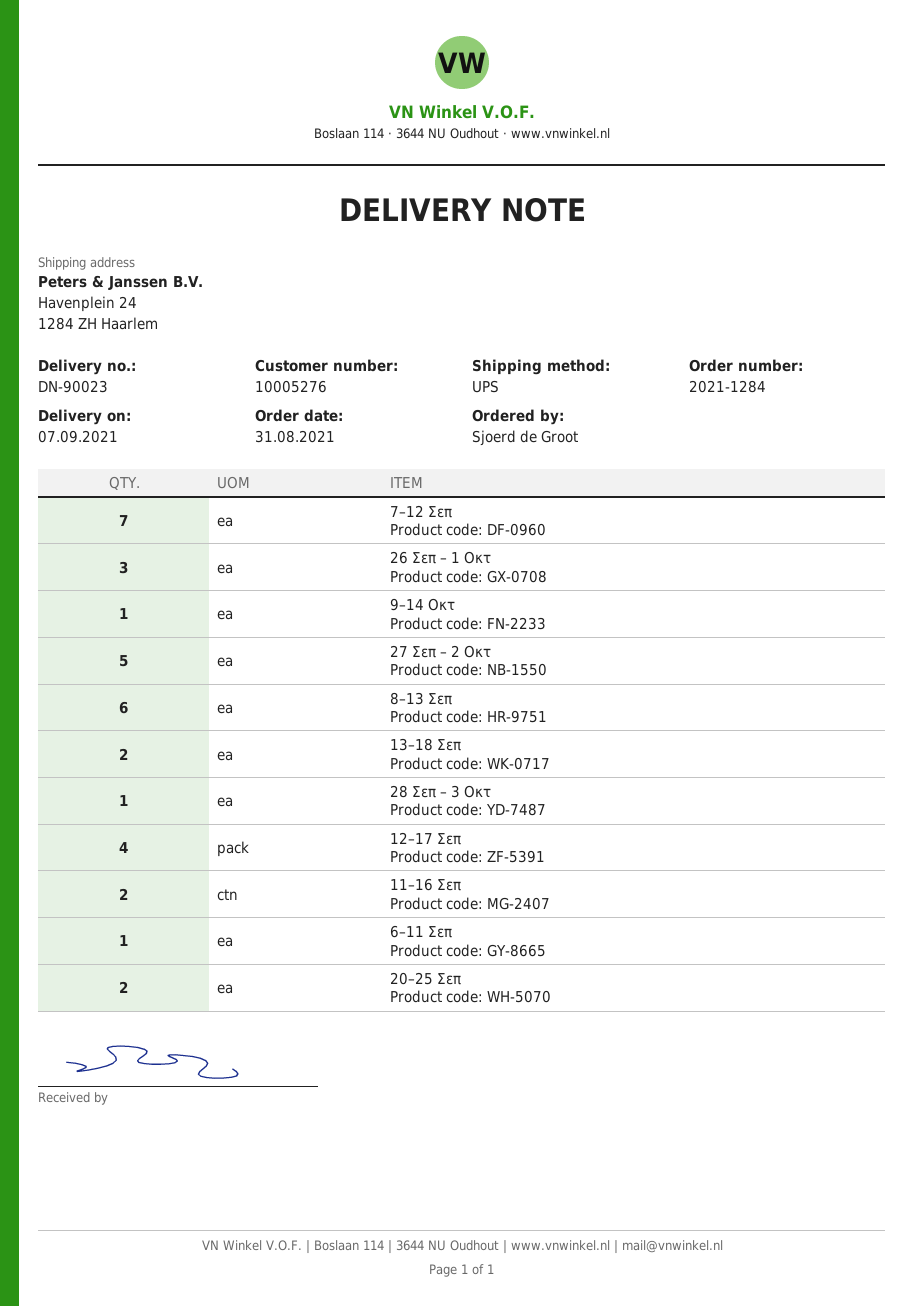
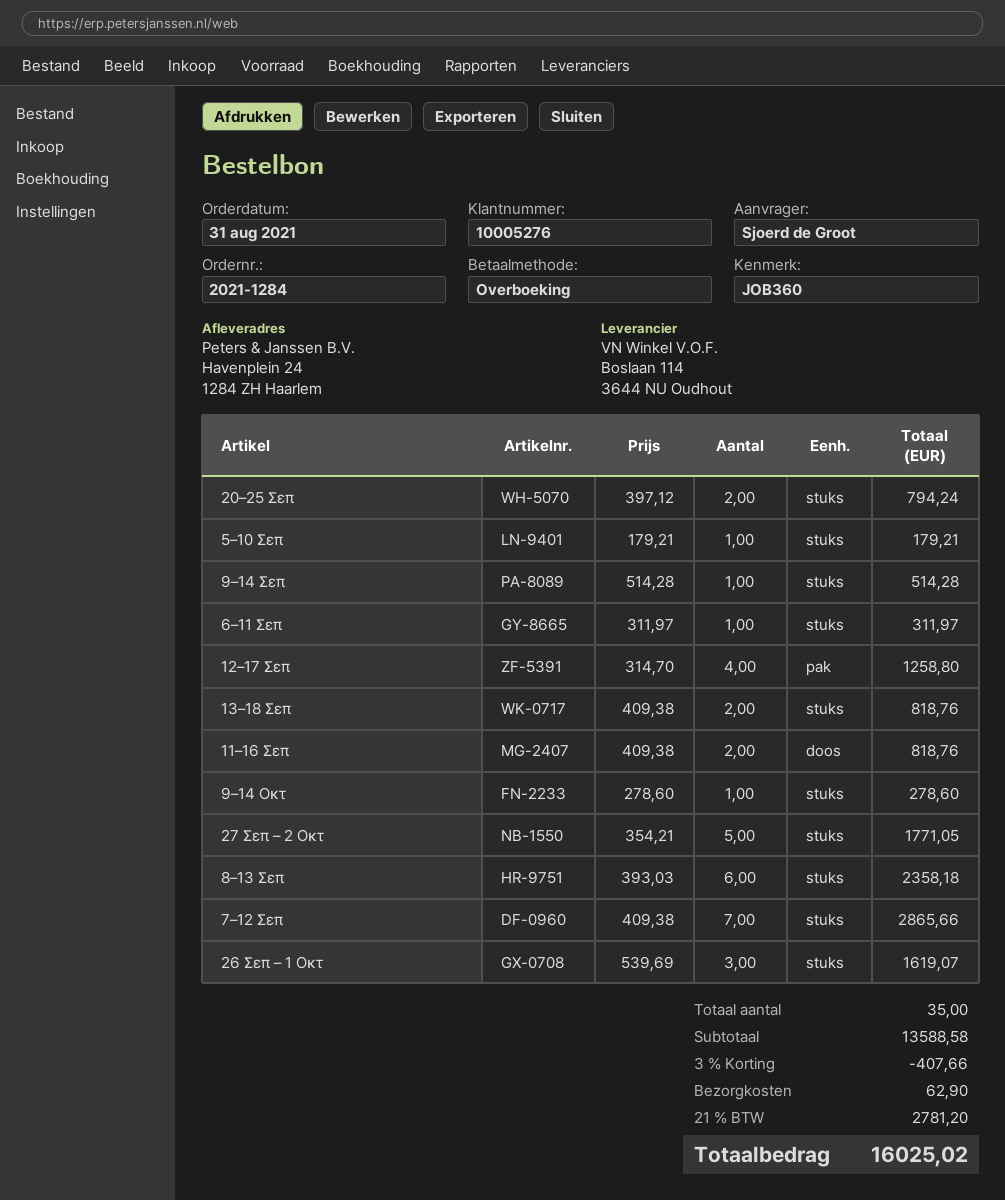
28 Σεπ – 3 Οκτ: 1 -> none
5–10 Σεπ: none -> 1
9–14 Σεπ: none -> 1

